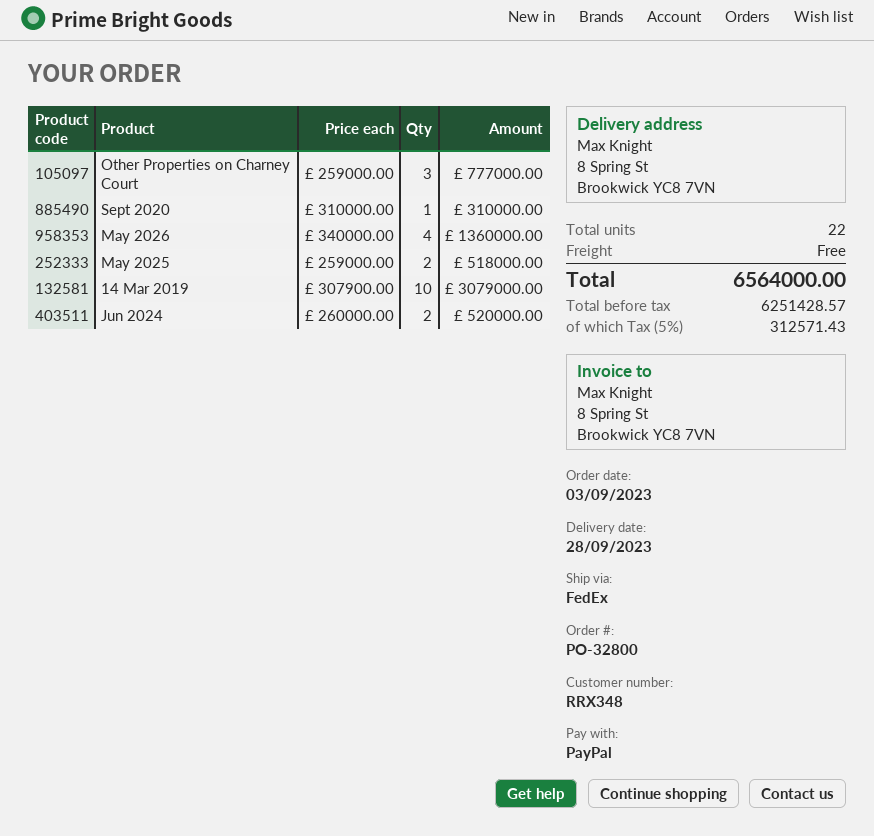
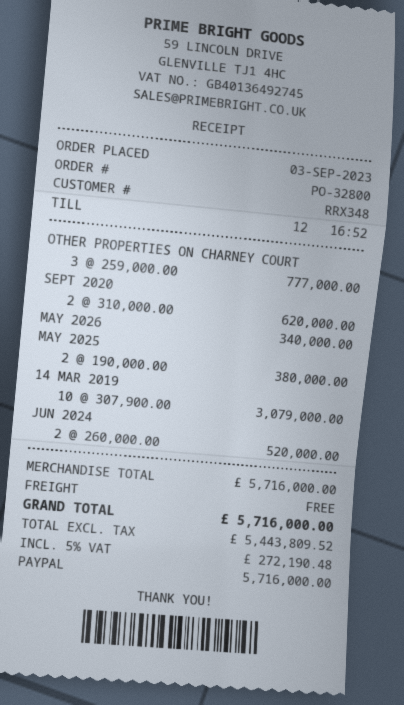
Sept 2020: 1 x 310000.00 = 310000.00 -> 2 x 310000.00 = 620000.00
May 2026: 4 x 340000.00 = 1360000.00 -> 1 x 340000.00 = 340000.00
May 2025: 2 x 259000.00 = 518000.00 -> 2 x 190000.00 = 380000.00
net: 6251428.57 -> 5443809.52
tax: 5% = 312571.43 -> 5% = 272190.48
total: 6564000.00 -> 5716000.00

